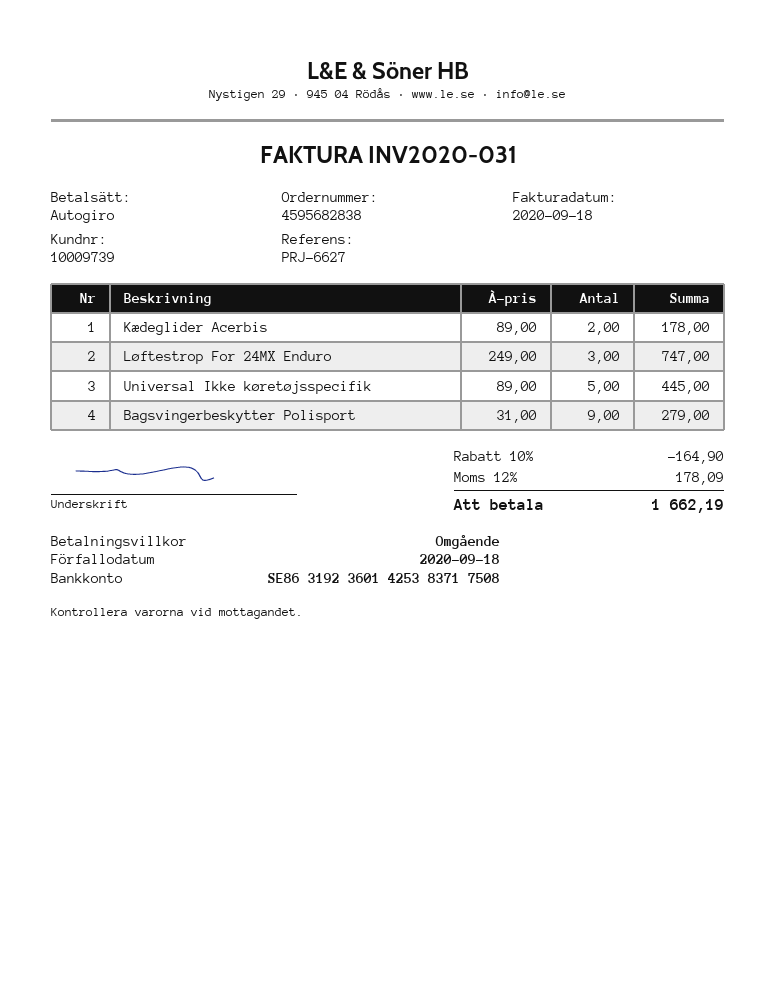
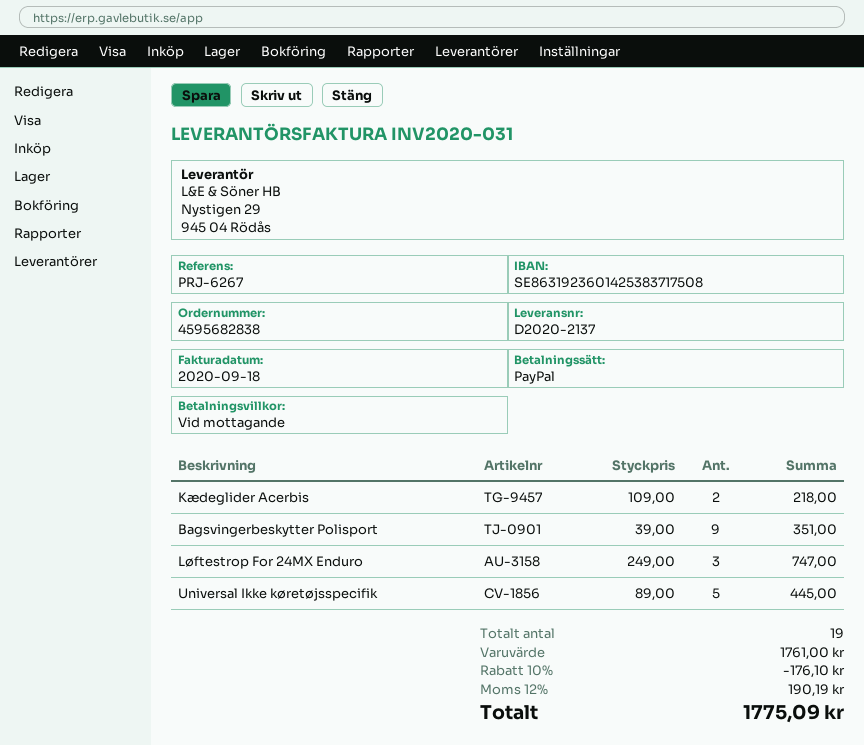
reference: PRJ-6627 -> PRJ-6267
payment method: direct debit -> PayPal
Kædeglider Acerbis: 2 x 89.00 = 178.00 -> 2 x 109.00 = 218.00
Bagsvingerbeskytter Polisport: 9 x 31.00 = 279.00 -> 9 x 39.00 = 351.00
discount: 10% = 164.90 -> 10% = 176.10
tax: 12% = 178.09 -> 12% = 190.19
total: 1662.19 -> 1775.09

